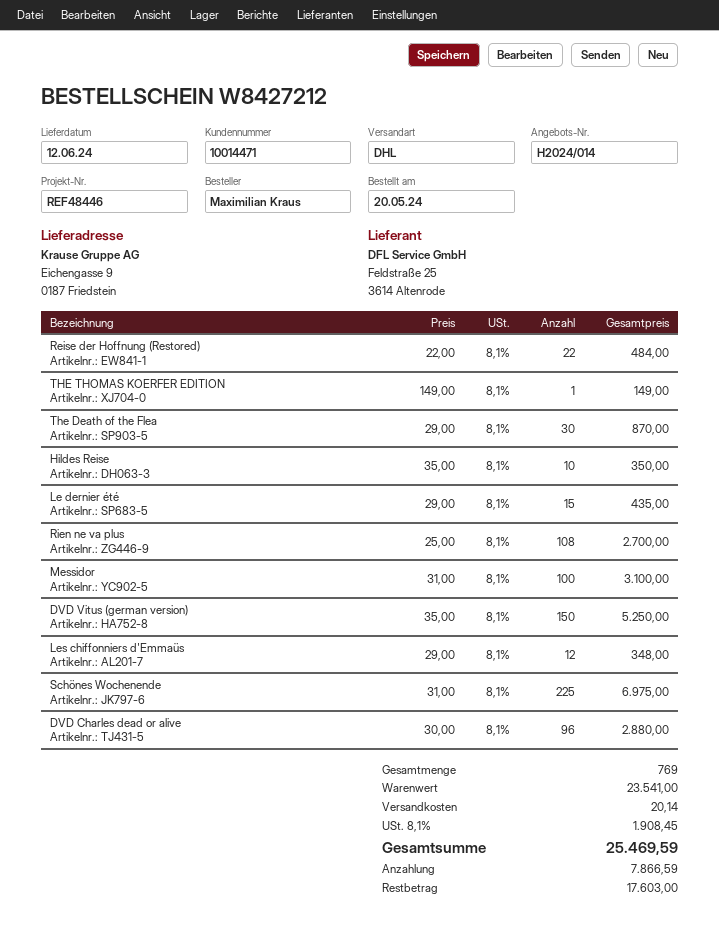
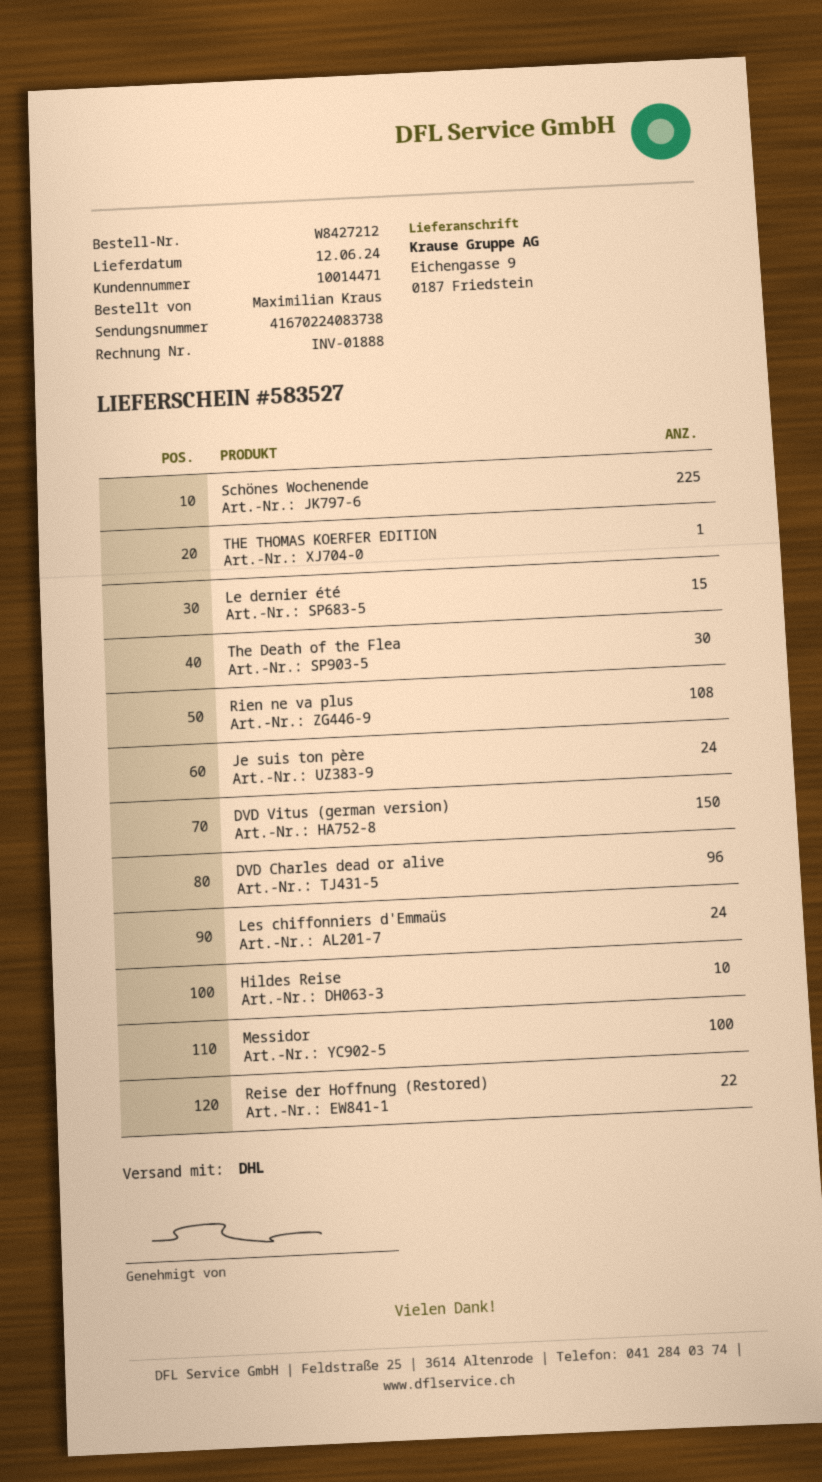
Les chiffonniers d'Emmaüs: 12 -> 24
Je suis ton père: none -> 24

